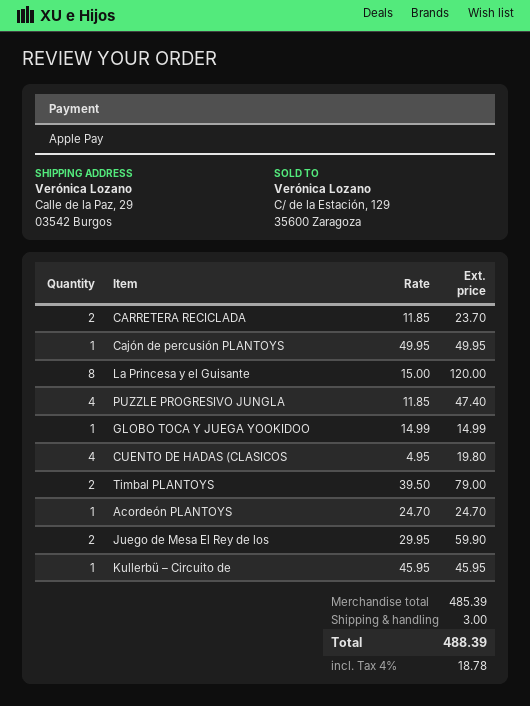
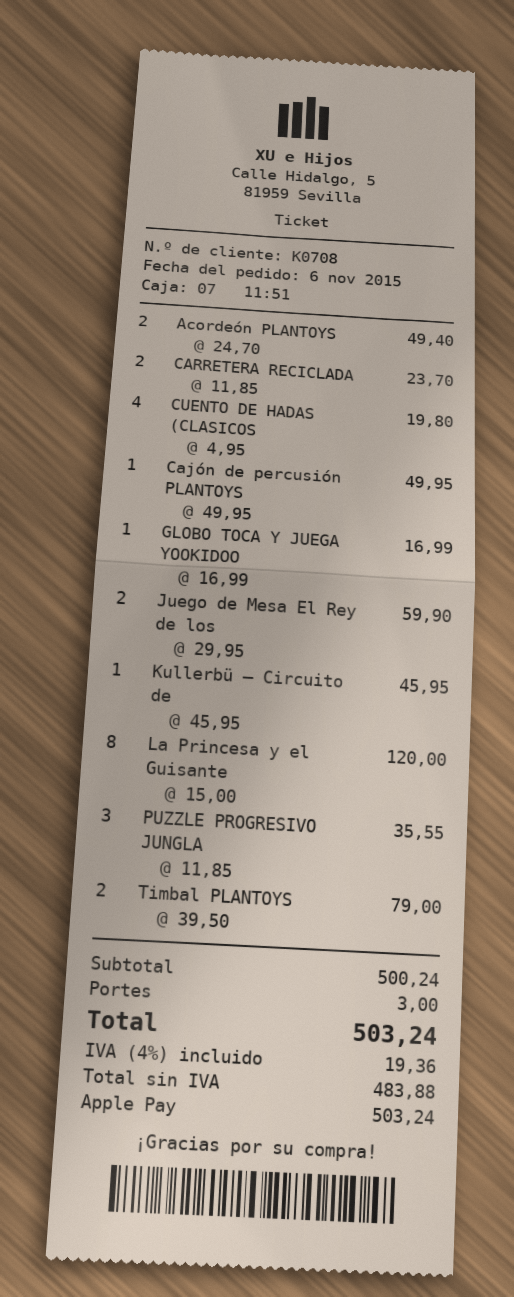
PUZZLE PROGRESIVO JUNGLA: 4 x 11.85 = 47.40 -> 3 x 11.85 = 35.55
GLOBO TOCA Y JUEGA YOOKIDOO: 1 x 14.99 = 14.99 -> 1 x 16.99 = 16.99
Acordeón PLANTOYS: 1 x 24.70 = 24.70 -> 2 x 24.70 = 49.40
subtotal: 485.39 -> 500.24
tax: 4% = 18.78 -> 4% = 19.36
total: 488.39 -> 503.24

